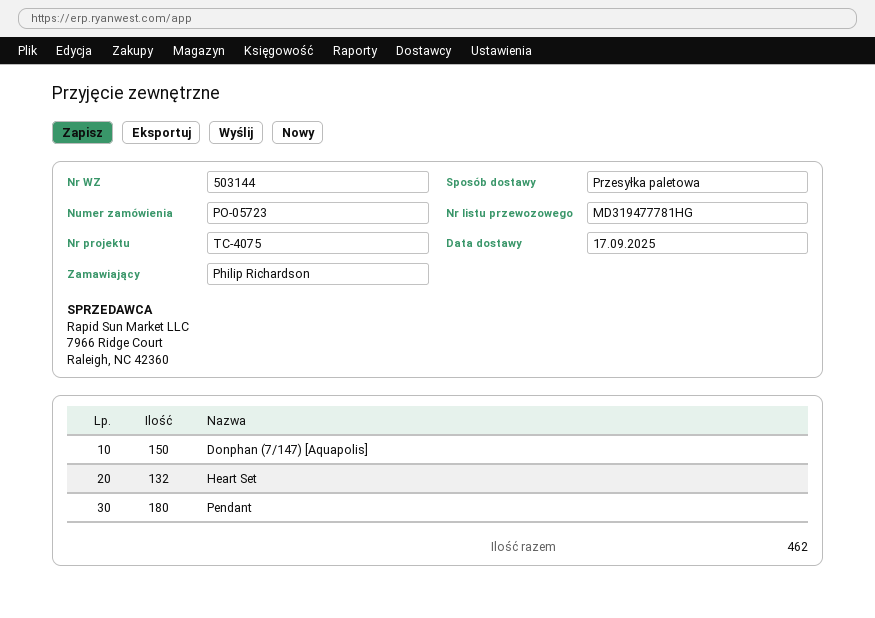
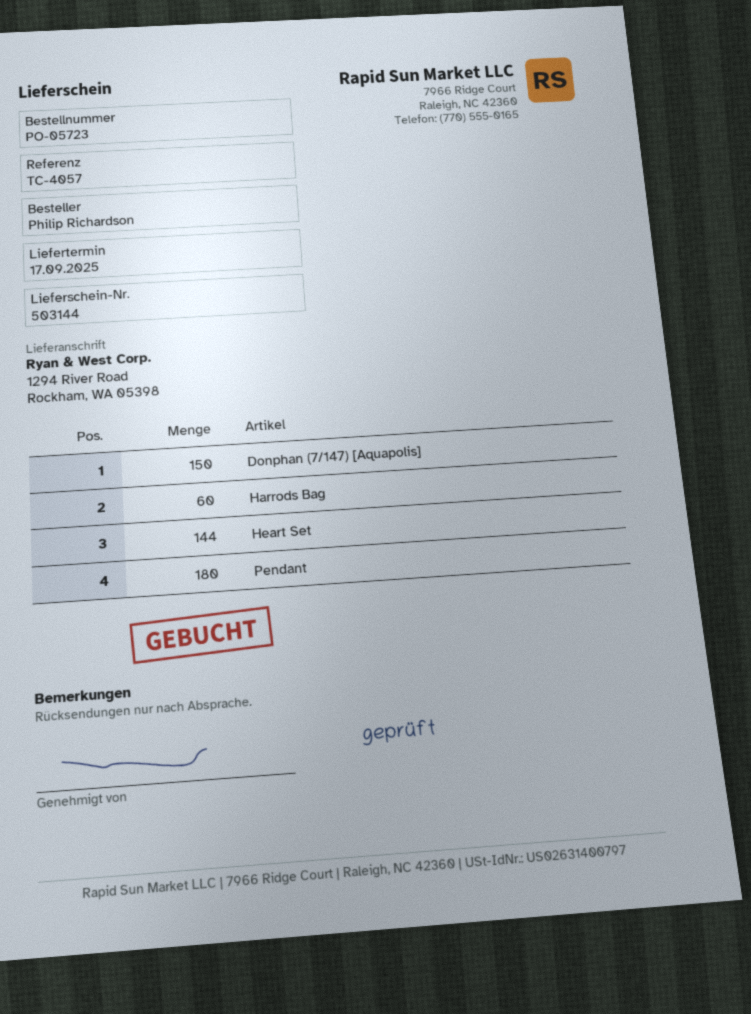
reference: TC-4075 -> TC-4057
Heart Set: 132 -> 144
Harrods Bag: none -> 60

